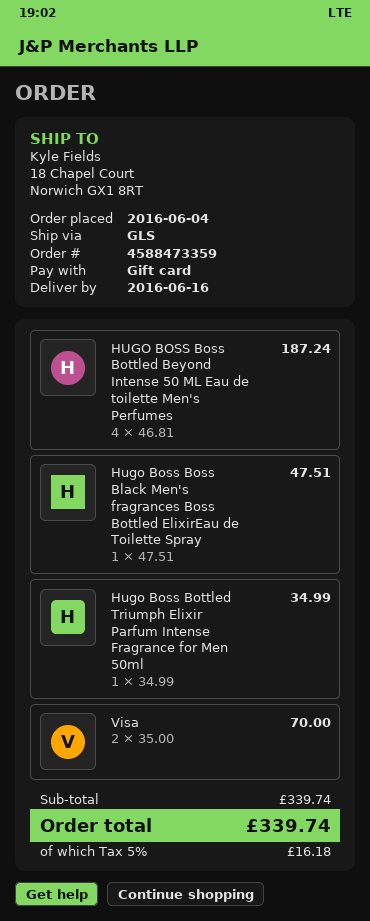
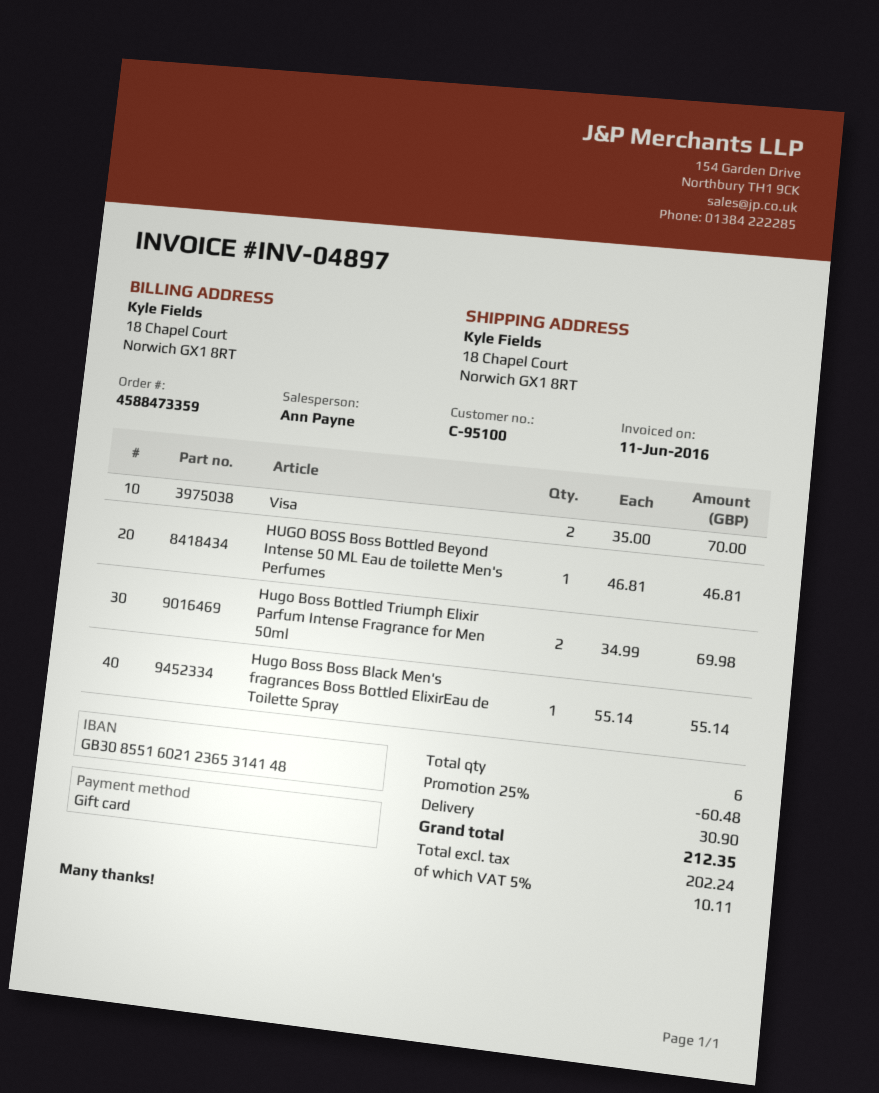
HUGO BOSS Boss Bottled Beyond Intense 50 ML Eau de toilette Men's Perfumes: 4 x 46.81 = 187.24 -> 1 x 46.81 = 46.81
Hugo Boss Boss Black Men's fragrances Boss Bottled ElixirEau de Toilette Spray: 1 x 47.51 = 47.51 -> 1 x 55.14 = 55.14
Hugo Boss Bottled Triumph Elixir Parfum Intense Fragrance for Men 50ml: 1 x 34.99 = 34.99 -> 2 x 34.99 = 69.98
discount: none -> 25% = 60.48
shipping: none -> 30.90
tax: 5% = 16.18 -> 5% = 10.11
total: 339.74 -> 212.35

